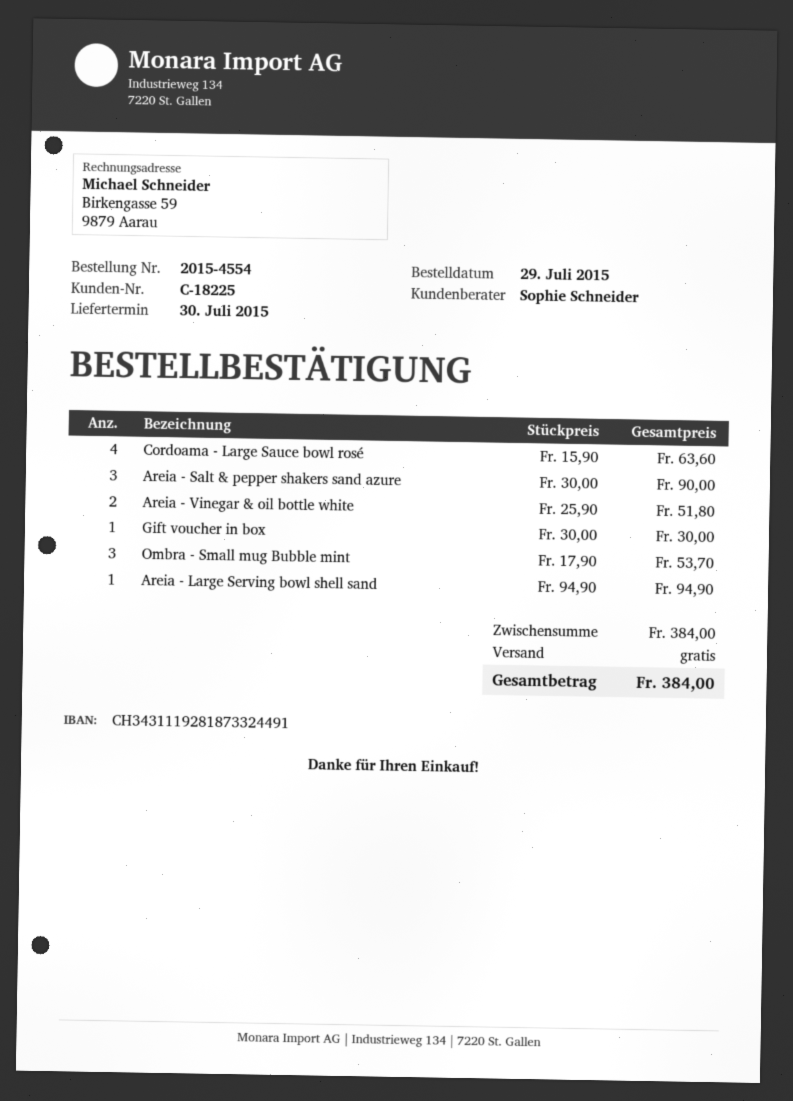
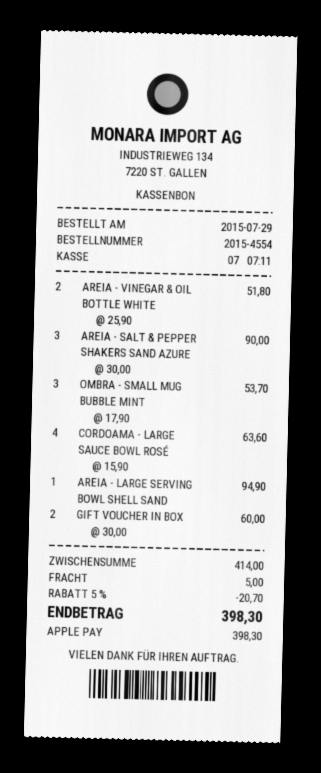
Gift voucher in box: 1 x 30.00 = 30.00 -> 2 x 30.00 = 60.00
subtotal: 384.00 -> 414.00
discount: none -> 5% = 20.70
shipping: 0.00 -> 5.00
total: 384.00 -> 398.30

